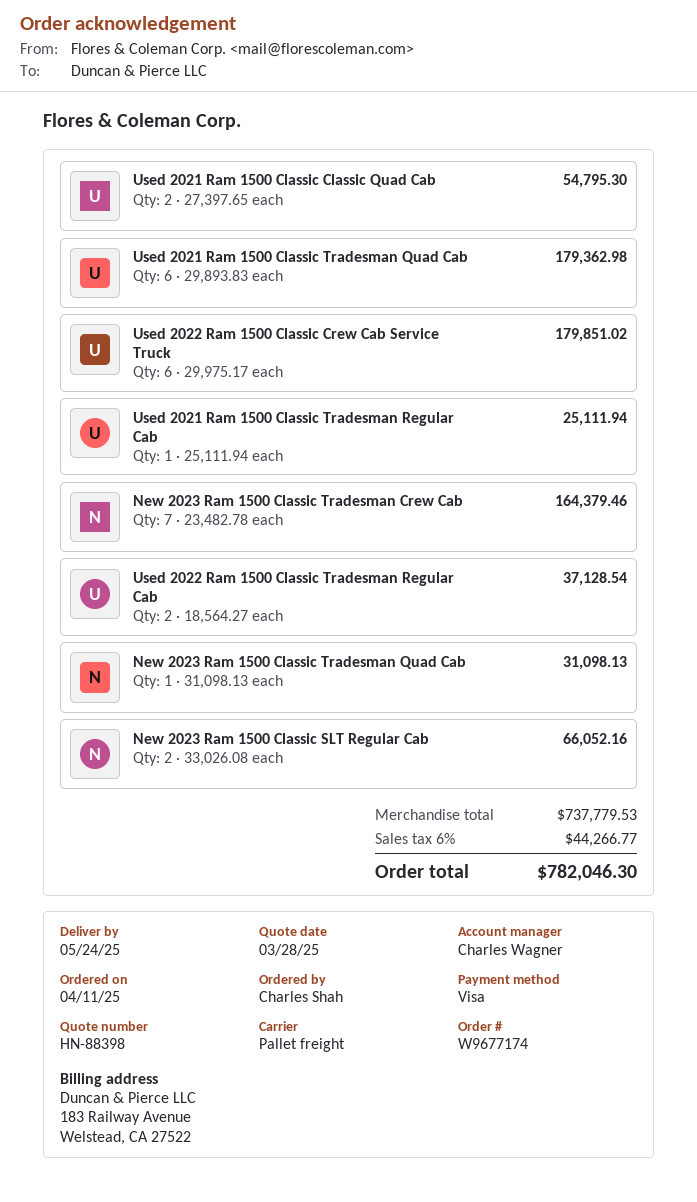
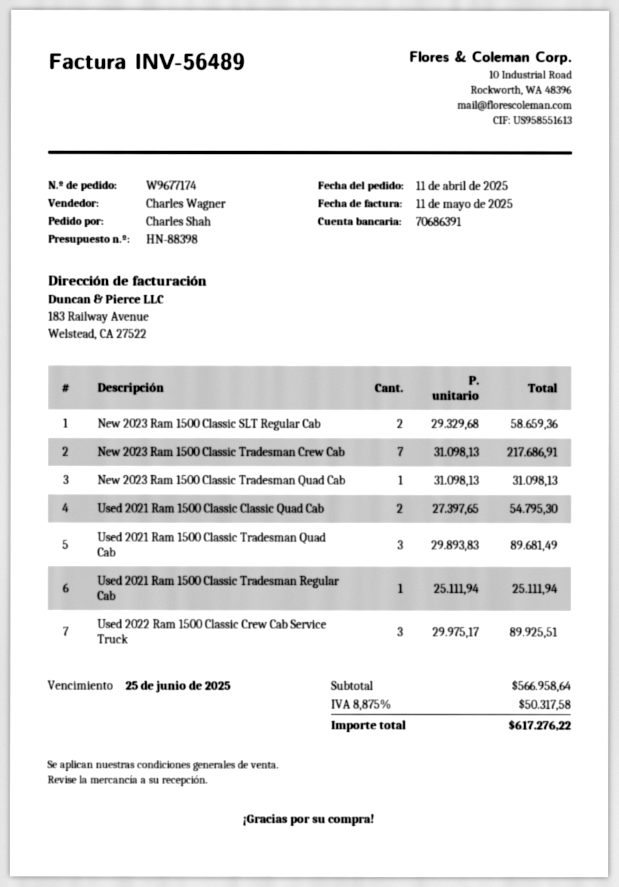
Used 2021 Ram 1500 Classic Tradesman Quad Cab: 6 x 29893.83 = 179362.98 -> 3 x 29893.83 = 89681.49
Used 2022 Ram 1500 Classic Crew Cab Service Truck: 6 x 29975.17 = 179851.02 -> 3 x 29975.17 = 89925.51
New 2023 Ram 1500 Classic Tradesman Crew Cab: 7 x 23482.78 = 164379.46 -> 7 x 31098.13 = 217686.91
Used 2022 Ram 1500 Classic Tradesman Regular Cab: 2 x 18564.27 = 37128.54 -> none
New 2023 Ram 1500 Classic SLT Regular Cab: 2 x 33026.08 = 66052.16 -> 2 x 29329.68 = 58659.36
subtotal: 737779.53 -> 566958.64
tax: 6% = 44266.77 -> 8.875% = 50317.58
total: 782046.30 -> 617276.22

